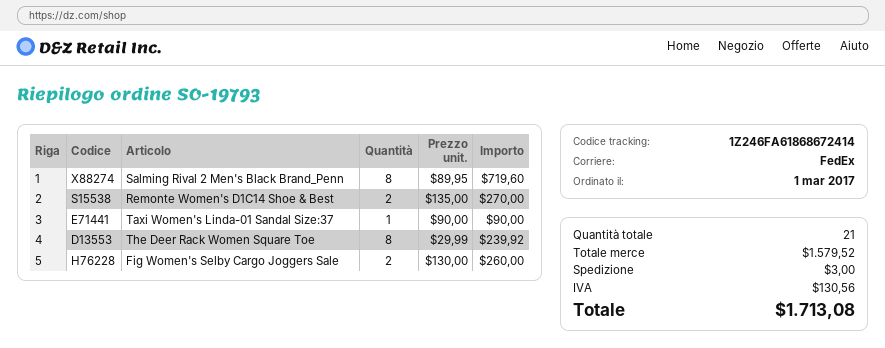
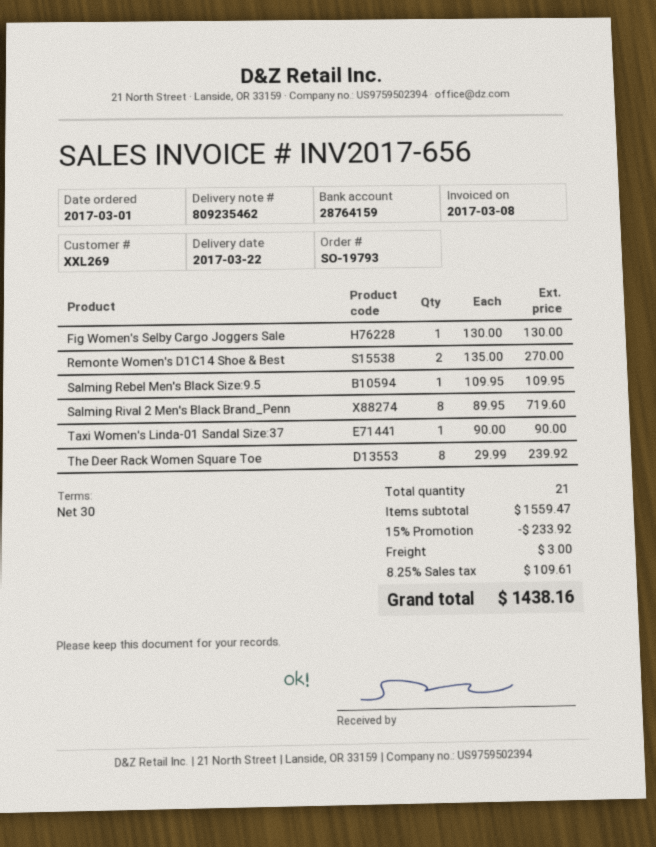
Fig Women's Selby Cargo Joggers Sale: 2 x 130.00 = 260.00 -> 1 x 130.00 = 130.00
Salming Rebel Men's Black Size:9.5: none -> 1 x 109.95 = 109.95
subtotal: 1579.52 -> 1559.47
discount: none -> 15% = 233.92
tax: 130.56 -> 109.61
total: 1713.08 -> 1438.16

